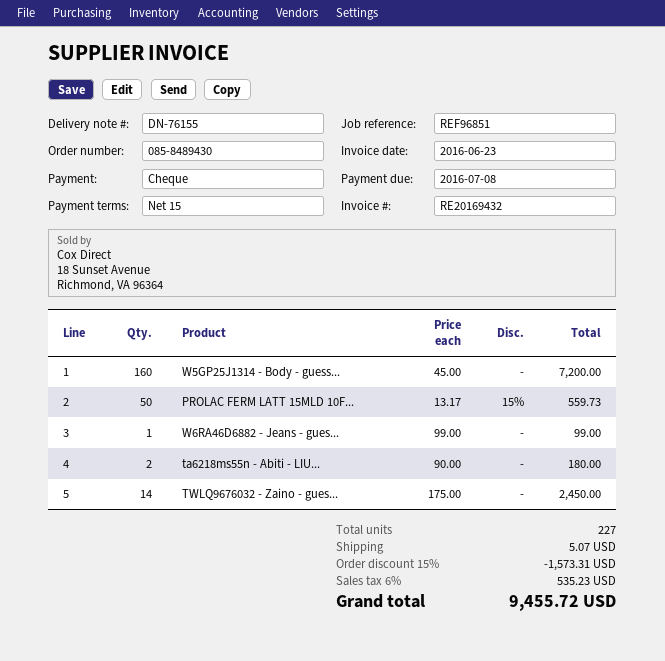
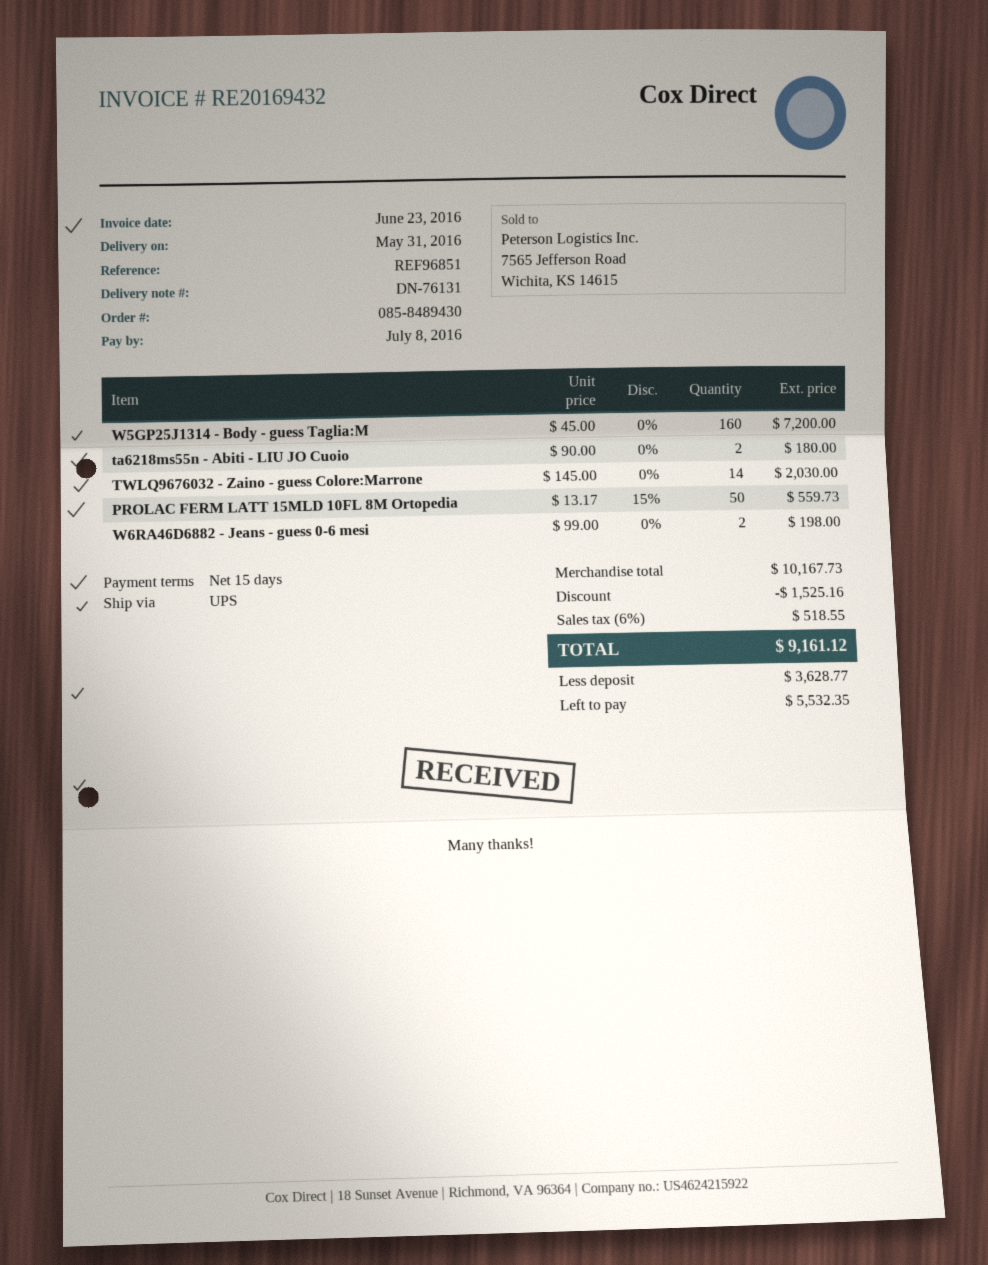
delivery note number: DN-76155 -> DN-76131
W6RA46D6882 - Jeans - gues...: 1 x 99.00 = 99.00 -> 2 x 99.00 = 198.00
TWLQ9676032 - Zaino - gues...: 14 x 175.00 = 2450.00 -> 14 x 145.00 = 2030.00
discount: 1573.31 -> 1525.16
shipping: 5.07 -> none
tax: 6% = 535.23 -> 6% = 518.55
total: 9455.72 -> 9161.12

